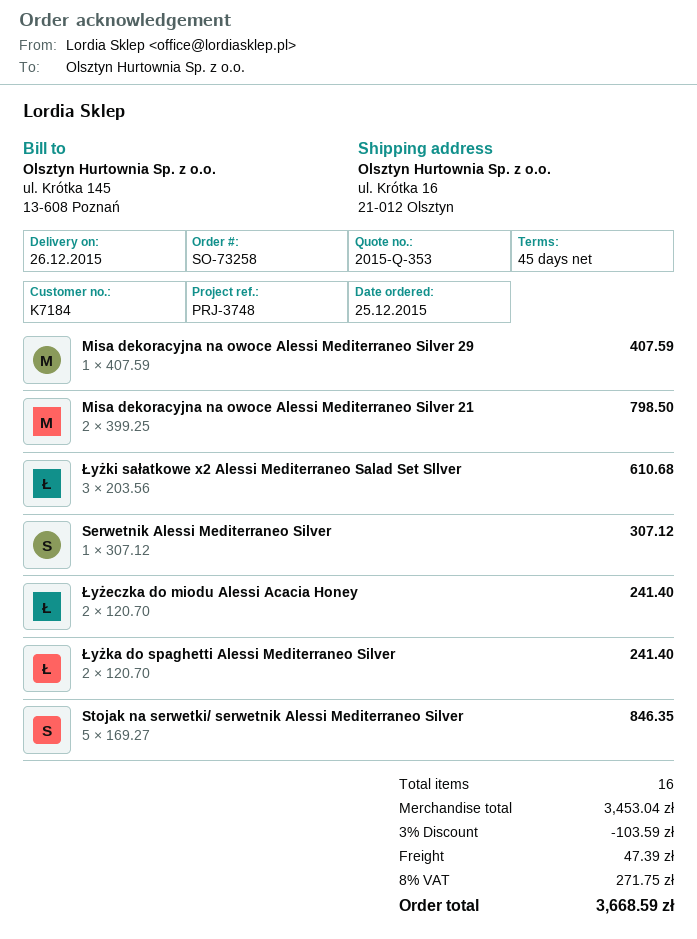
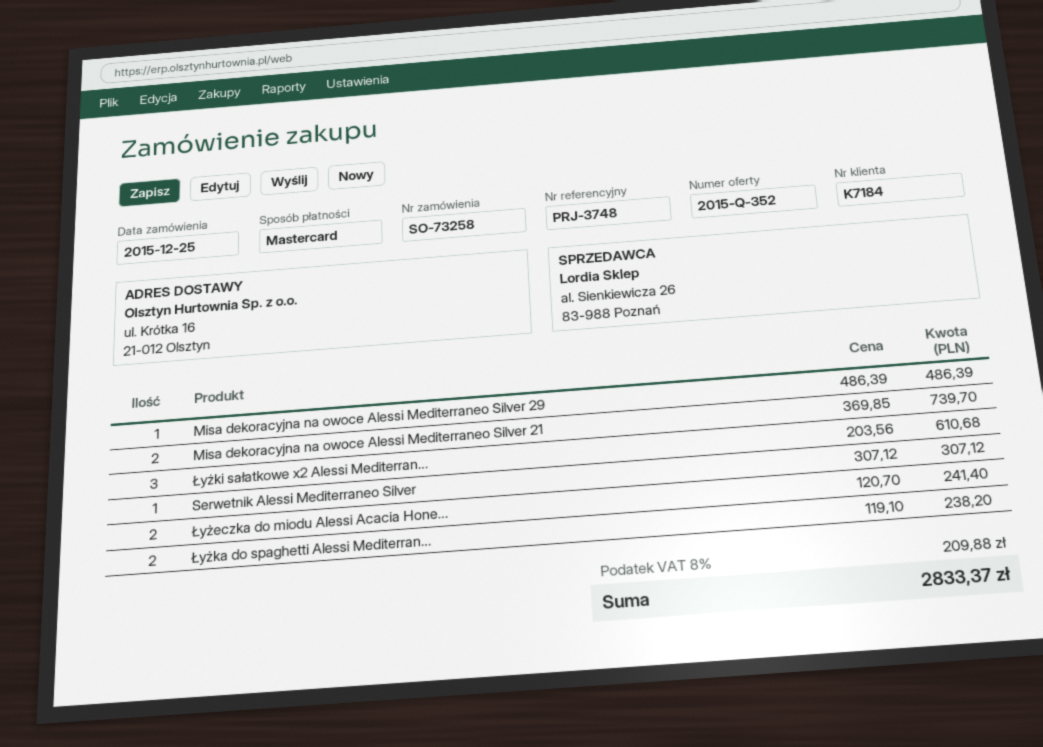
quote number: 2015-Q-353 -> 2015-Q-352
Misa dekoracyjna na owoce Alessi Mediterraneo Silver 29: 1 x 407.59 = 407.59 -> 1 x 486.39 = 486.39
Misa dekoracyjna na owoce Alessi Mediterraneo Silver 21: 2 x 399.25 = 798.50 -> 2 x 369.85 = 739.70
Łyżka do spaghetti Alessi Mediterraneo Silver: 2 x 120.70 = 241.40 -> 2 x 119.10 = 238.20
Stojak na serwetki/ serwetnik Alessi Mediterraneo Silver: 5 x 169.27 = 846.35 -> none
discount: 3% = 103.59 -> none
shipping: 47.39 -> none
tax: 8% = 271.75 -> 8% = 209.88
total: 3668.59 -> 2833.37

